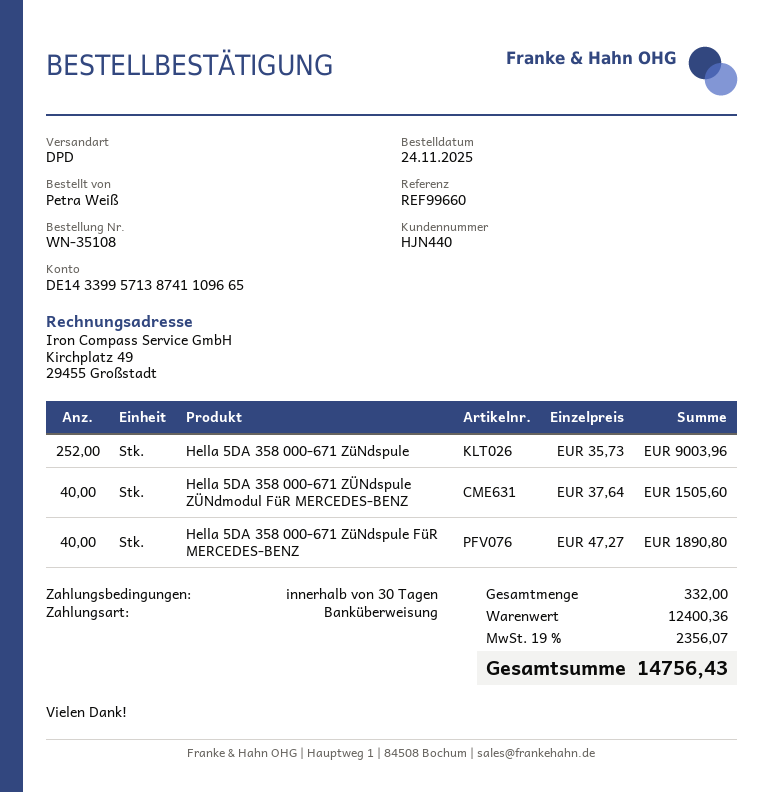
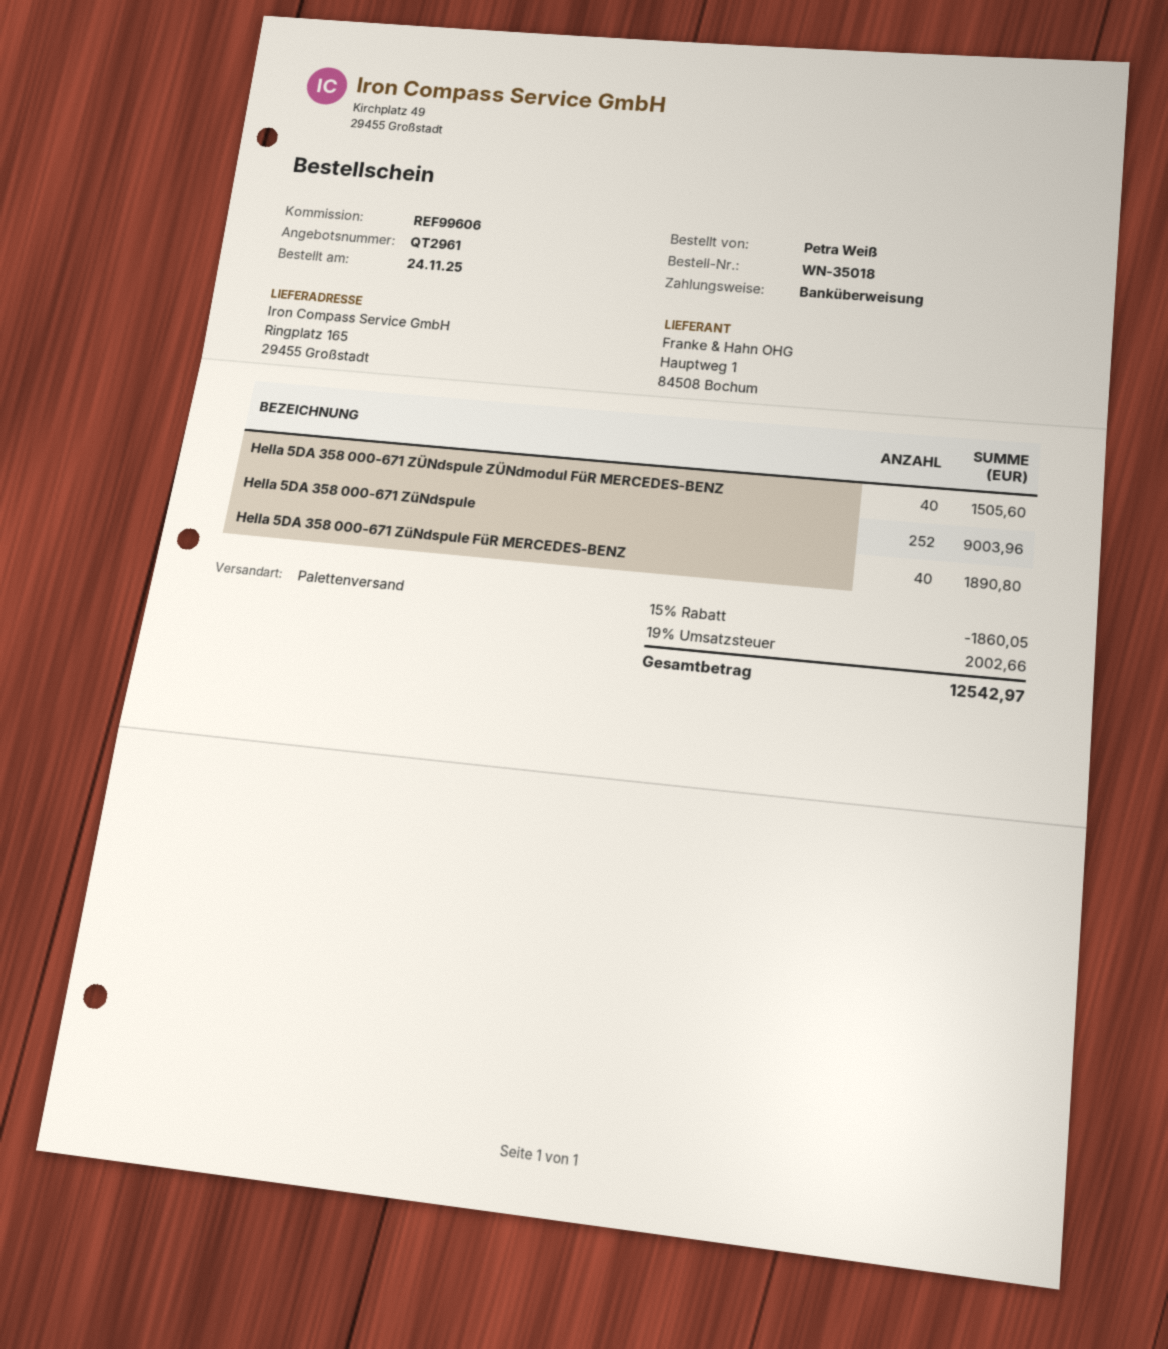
order number: WN-35108 -> WN-35018
reference: REF99660 -> REF99606
shipping method: DPD -> pallet freight
discount: none -> 15% = 1860.05
tax: 19% = 2356.07 -> 19% = 2002.66
total: 14756.43 -> 12542.97

